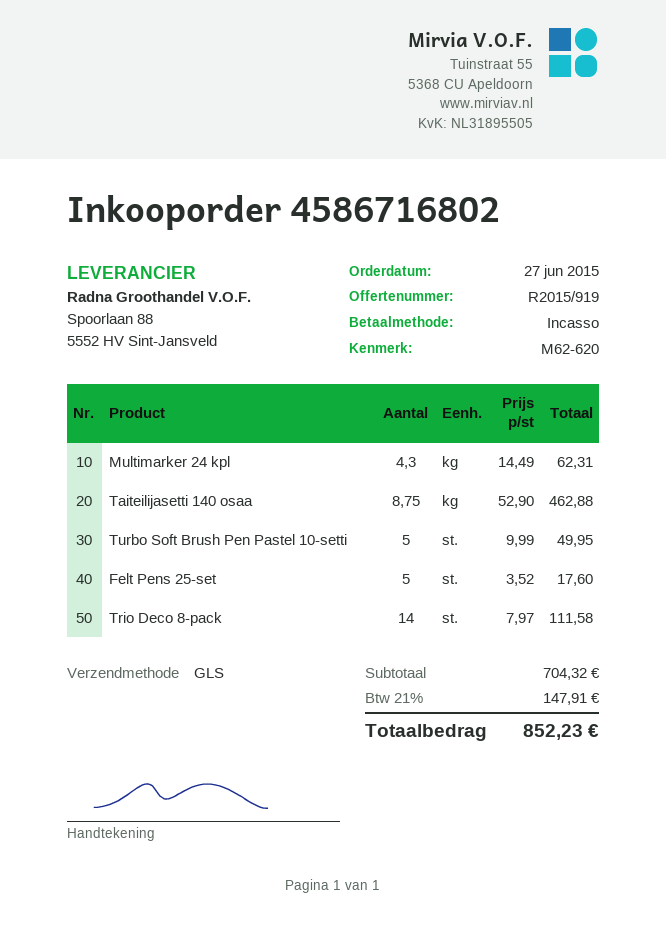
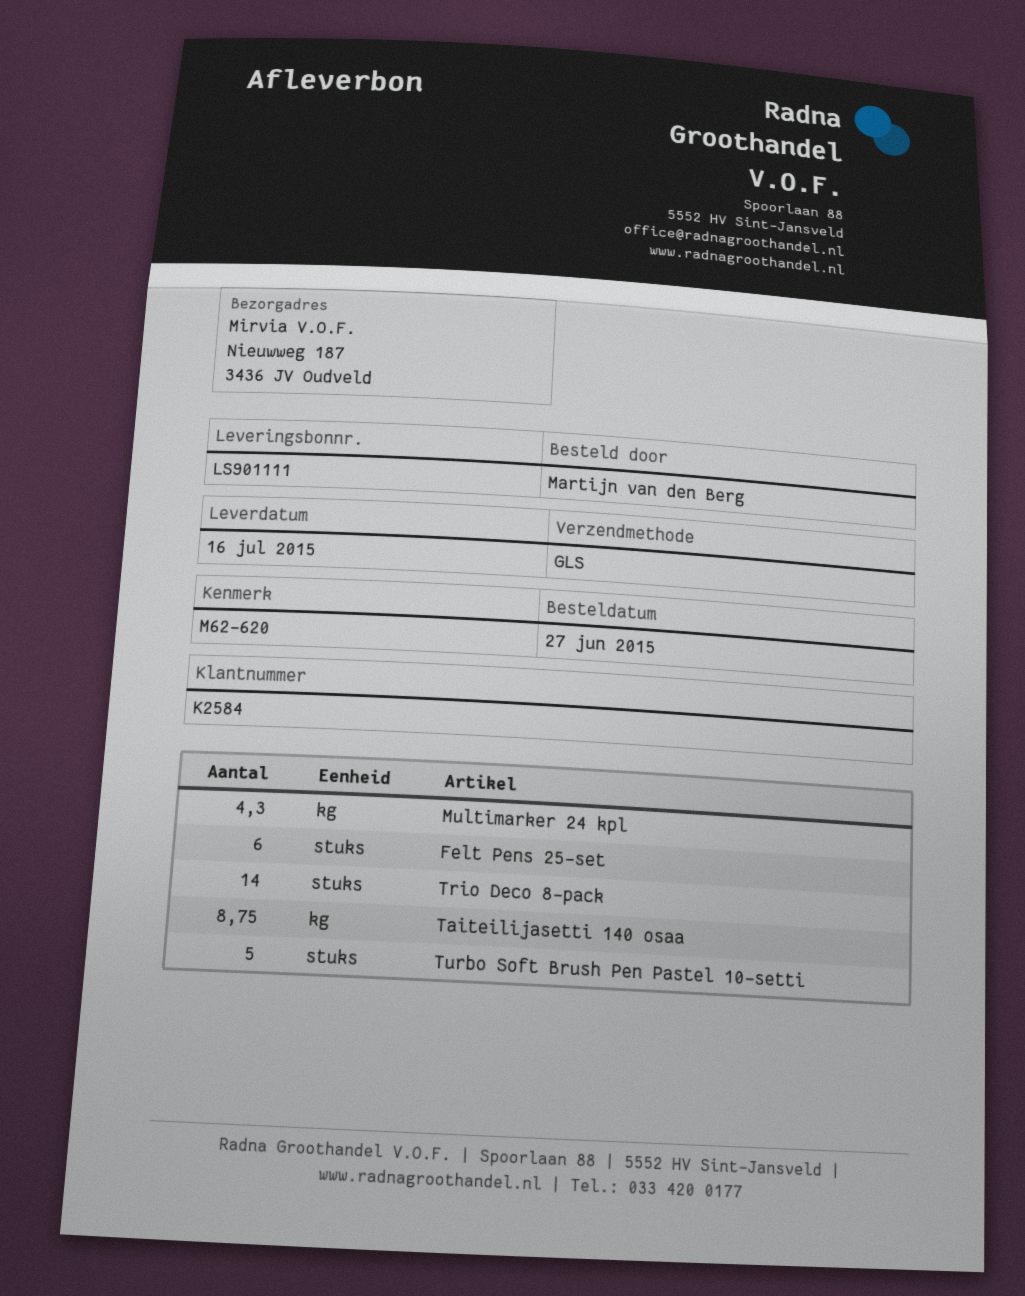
Felt Pens 25-set: 5 -> 6

